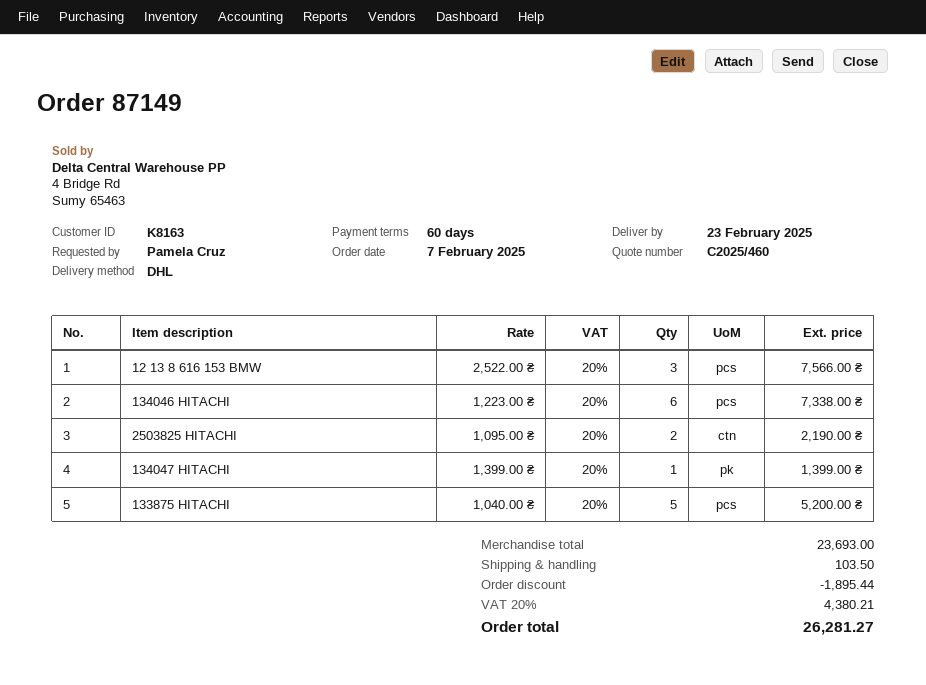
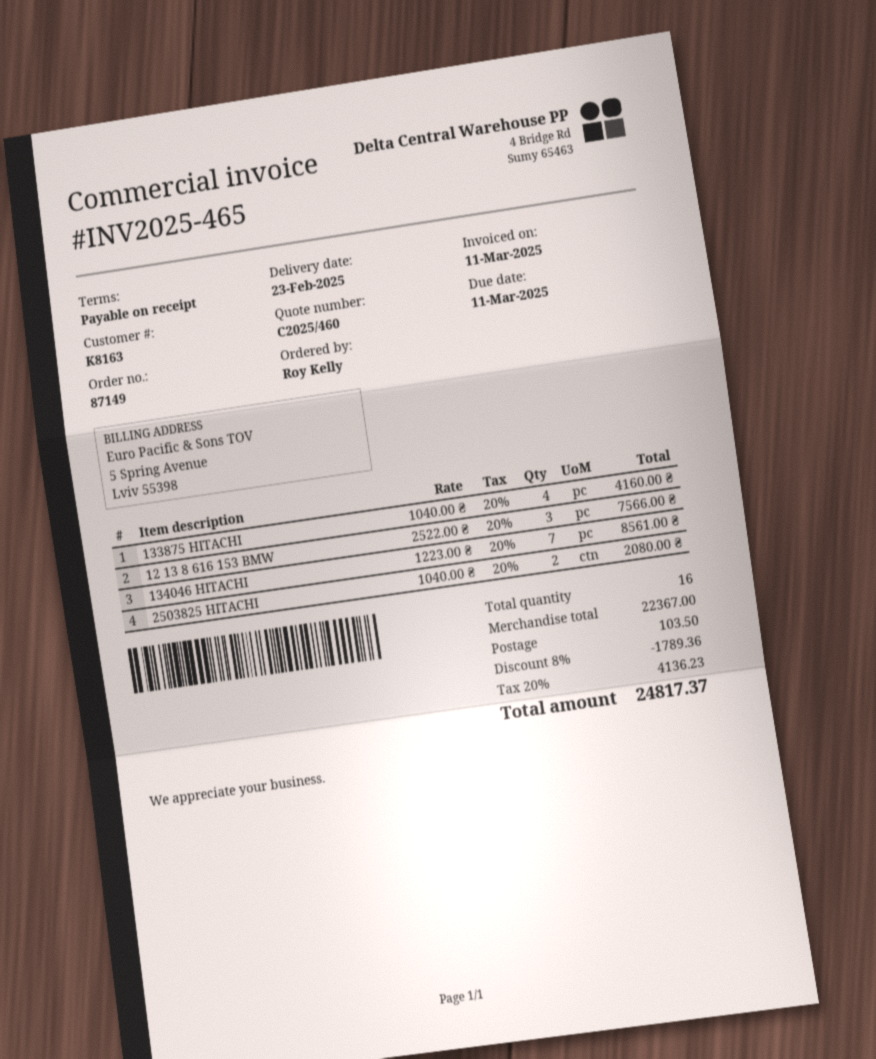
payment terms: 60 days -> on receipt
ordered by: Pamela Cruz -> Roy Kelly
134046 HITACHI: 6 x 1223.00 = 7338.00 -> 7 x 1223.00 = 8561.00
2503825 HITACHI: 2 x 1095.00 = 2190.00 -> 2 x 1040.00 = 2080.00
134047 HITACHI: 1 x 1399.00 = 1399.00 -> none
133875 HITACHI: 5 x 1040.00 = 5200.00 -> 4 x 1040.00 = 4160.00
subtotal: 23693.00 -> 22367.00
discount: 1895.44 -> 1789.36
tax: 20% = 4380.21 -> 20% = 4136.23
total: 26281.27 -> 24817.37

